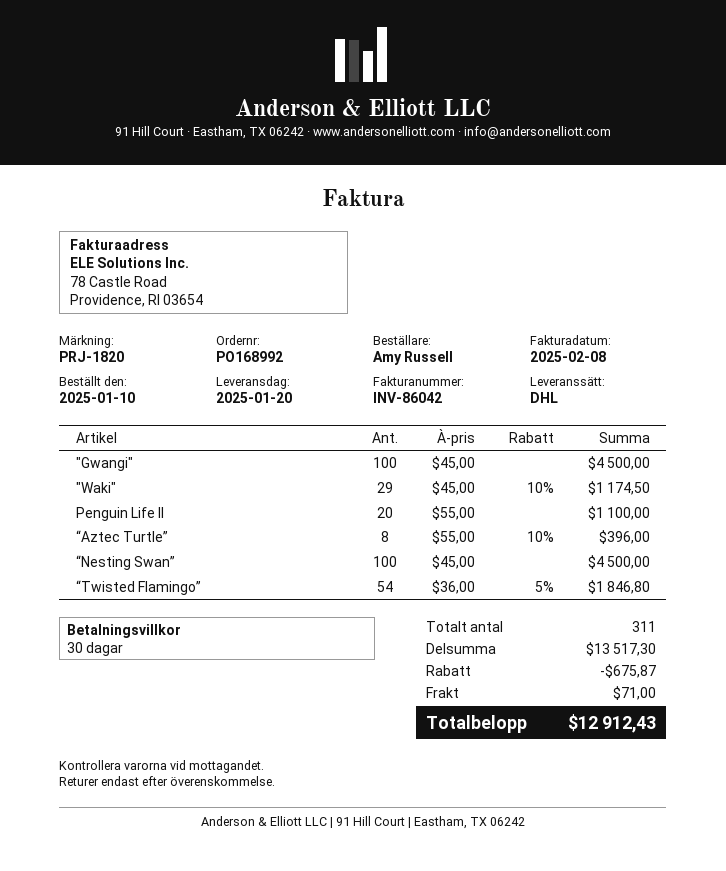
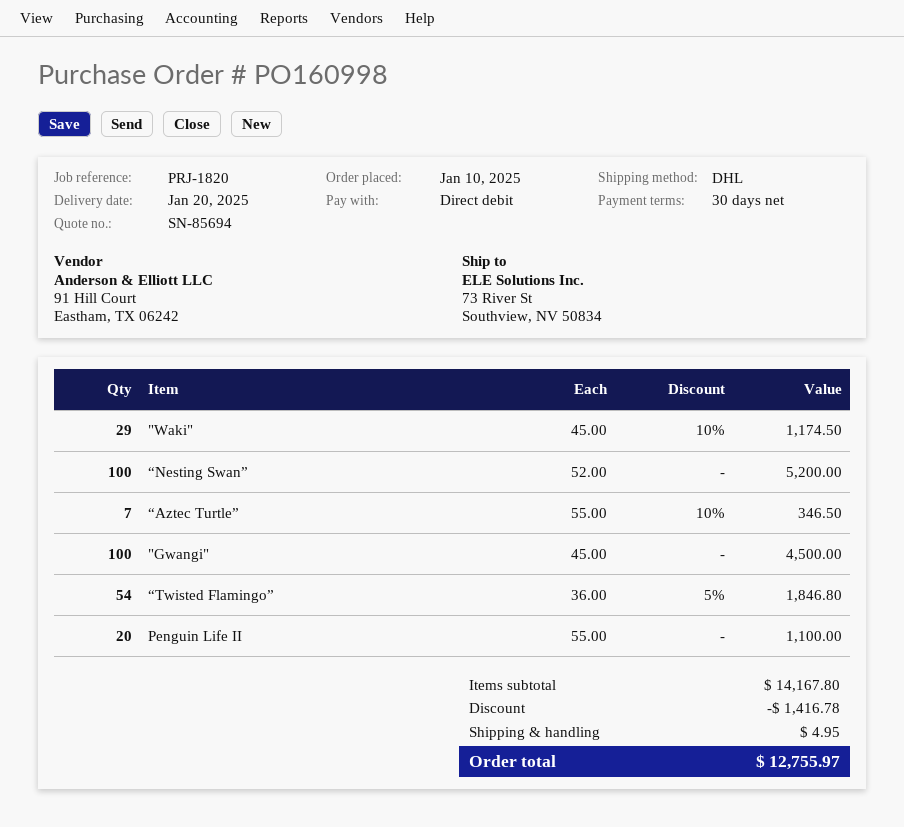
order number: PO168992 -> PO160998
“Aztec Turtle”: 8 x 55.00 - 10% = 396.00 -> 7 x 55.00 - 10% = 346.50
“Nesting Swan”: 100 x 45.00 = 4500.00 -> 100 x 52.00 = 5200.00
subtotal: 13517.30 -> 14167.80
discount: 675.87 -> 1416.78
shipping: 71.00 -> 4.95
total: 12912.43 -> 12755.97

